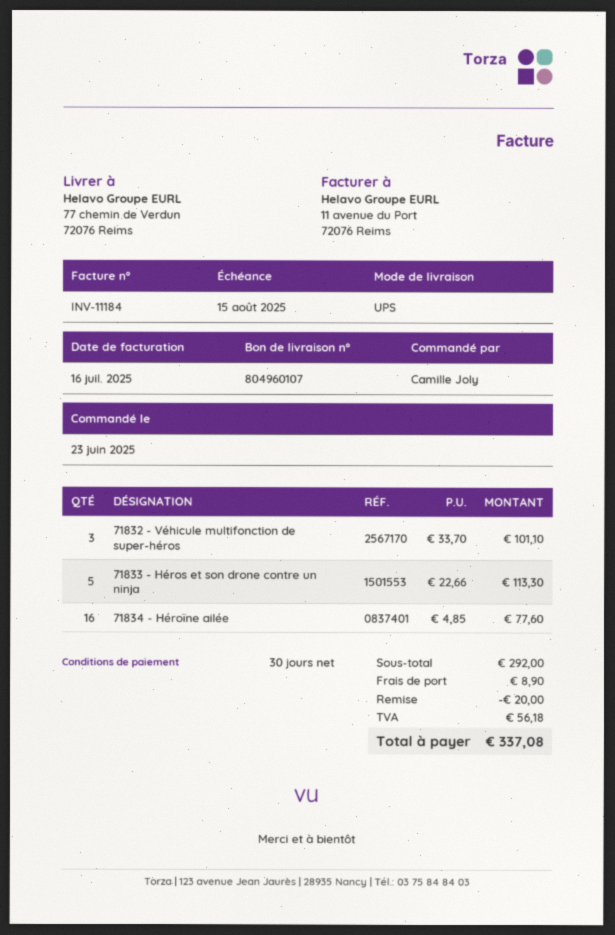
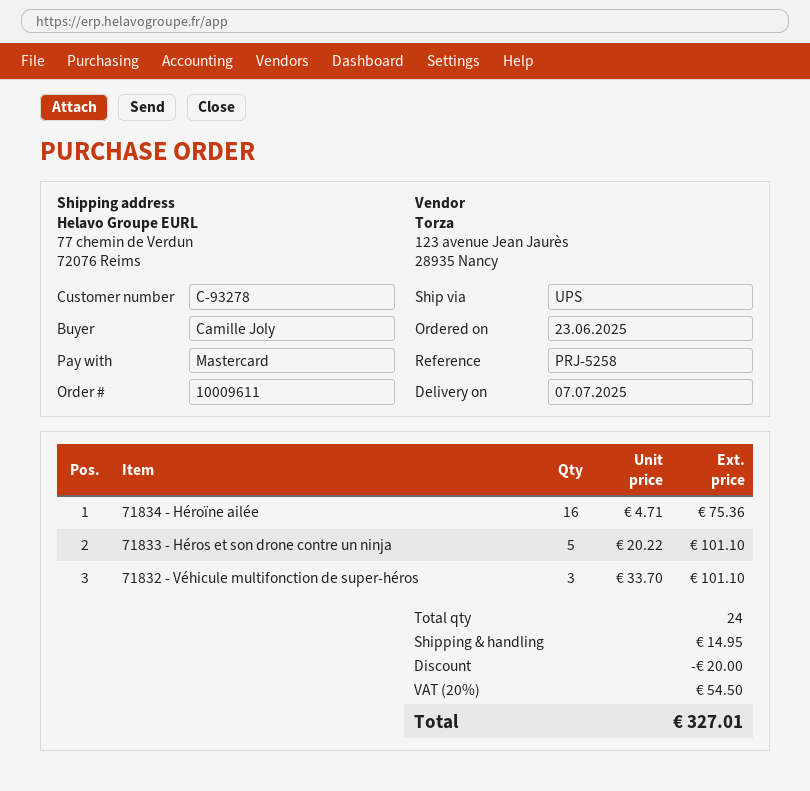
71833 - Héros et son drone contre un ninja: 5 x 22.66 = 113.30 -> 5 x 20.22 = 101.10
71834 - Héroïne ailée: 16 x 4.85 = 77.60 -> 16 x 4.71 = 75.36
shipping: 8.90 -> 14.95
tax: 56.18 -> 54.50
total: 337.08 -> 327.01

